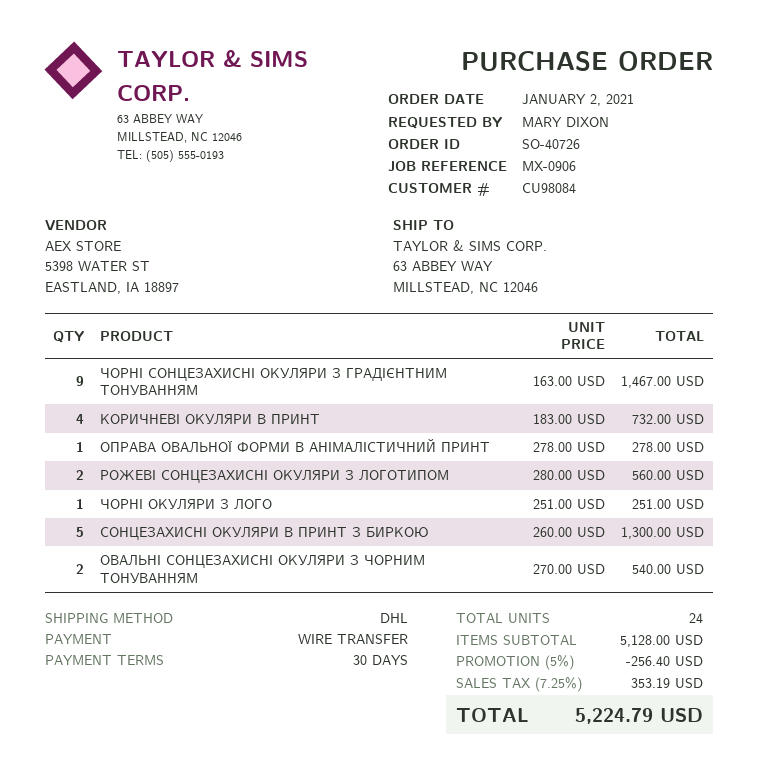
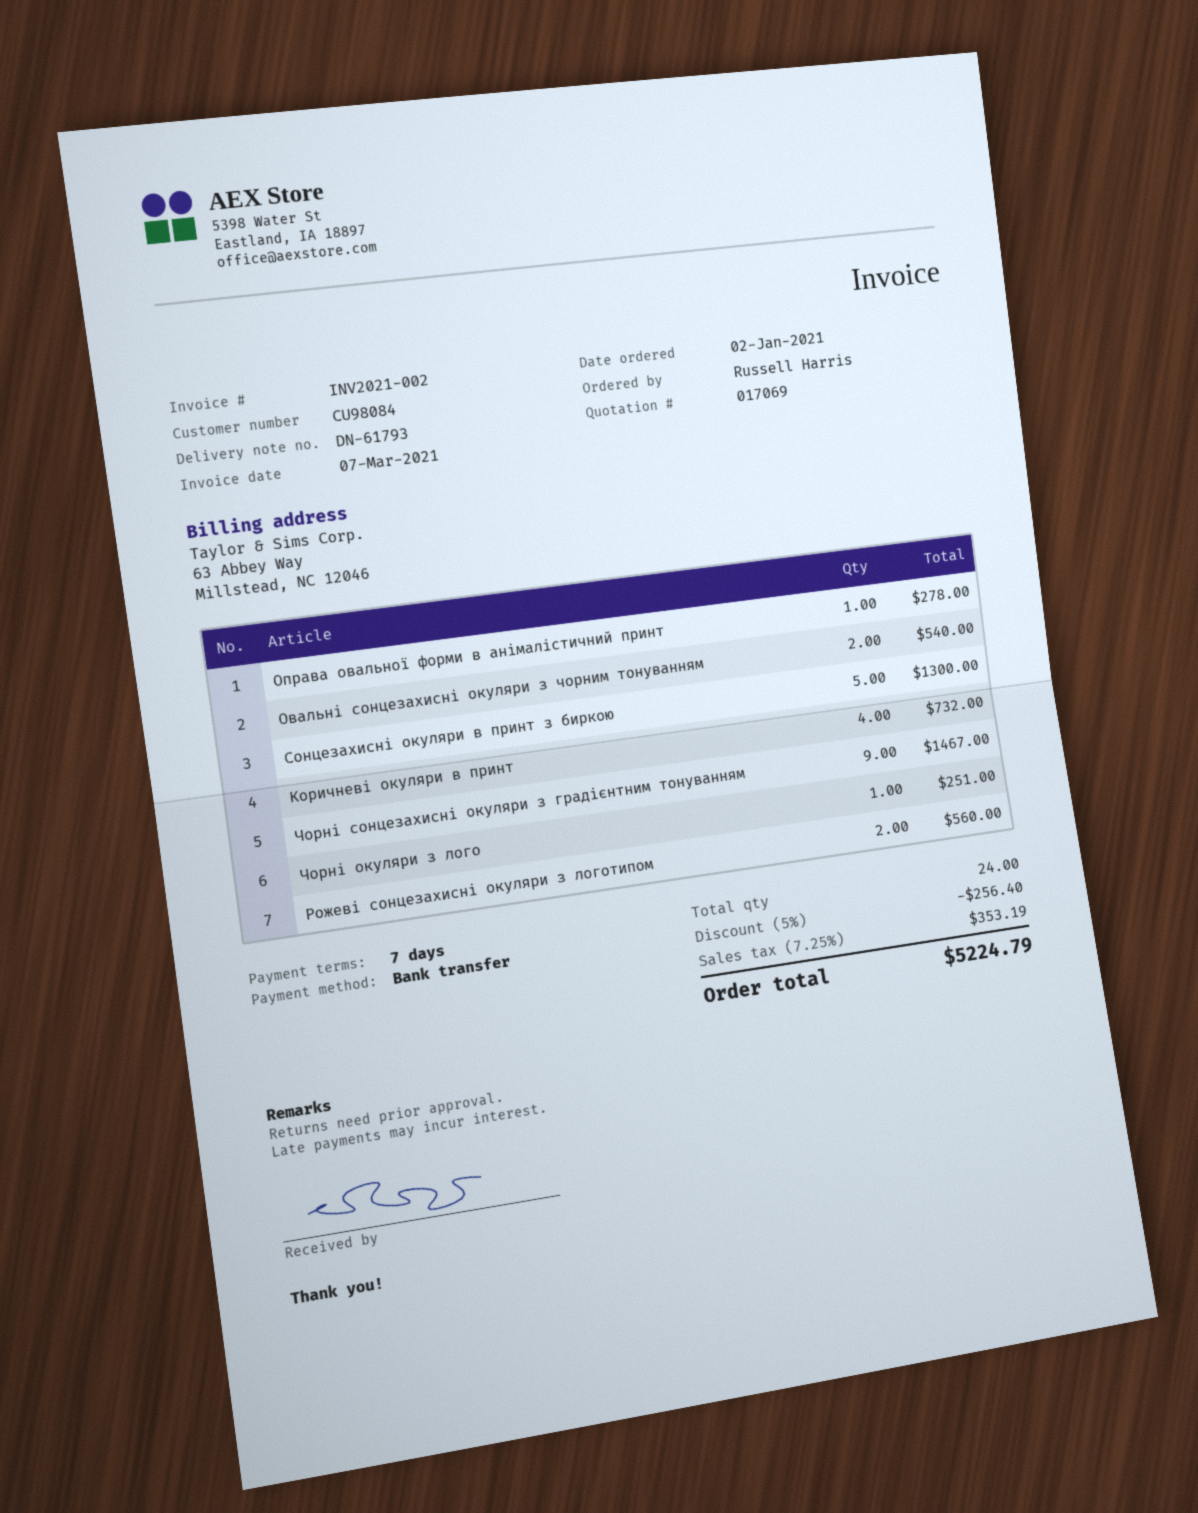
payment terms: 30 days -> 7 days
ordered by: MARY DIXON -> Russell Harris

